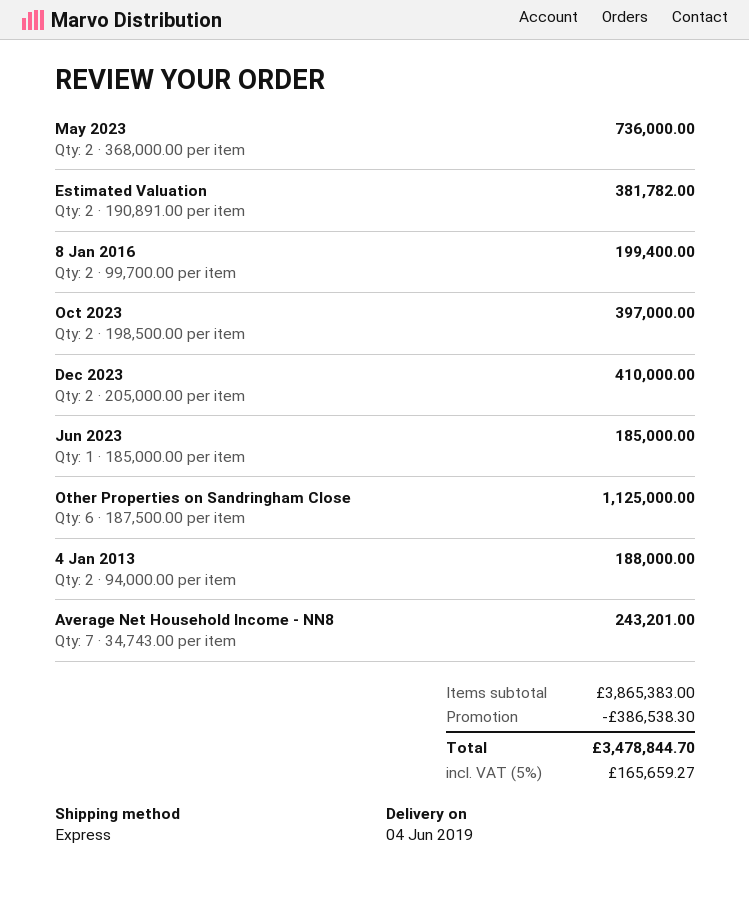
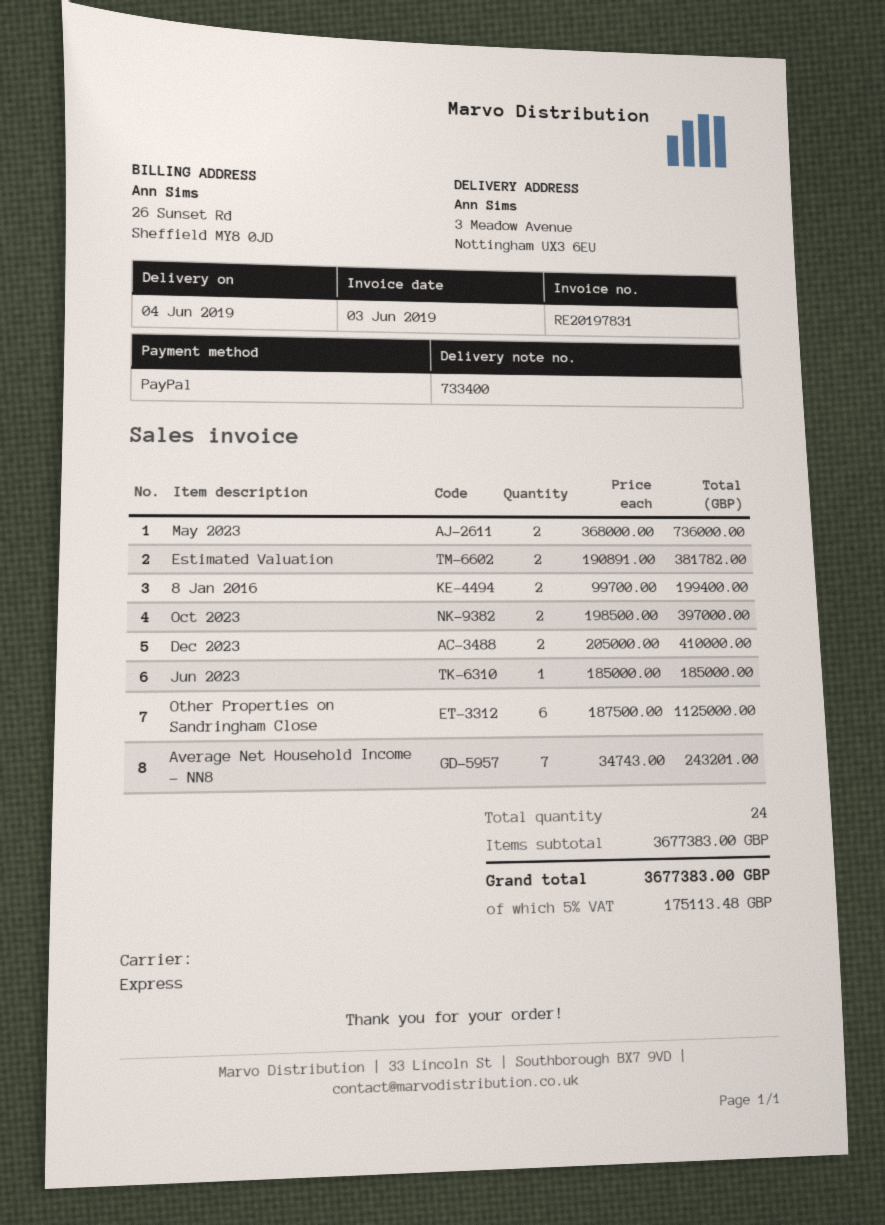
4 Jan 2013: 2 x 94000.00 = 188000.00 -> none
subtotal: 3865383.00 -> 3677383.00
discount: 386538.30 -> none
tax: 5% = 165659.27 -> 5% = 175113.48
total: 3478844.70 -> 3677383.00

